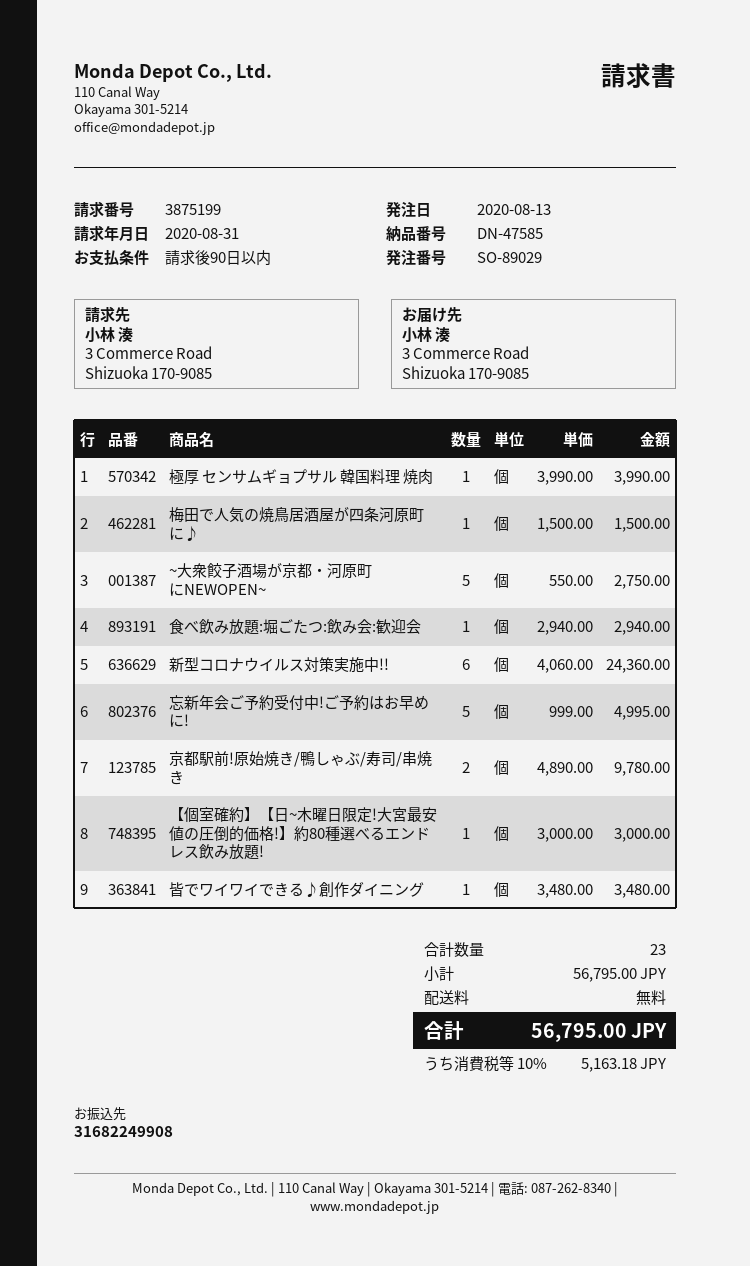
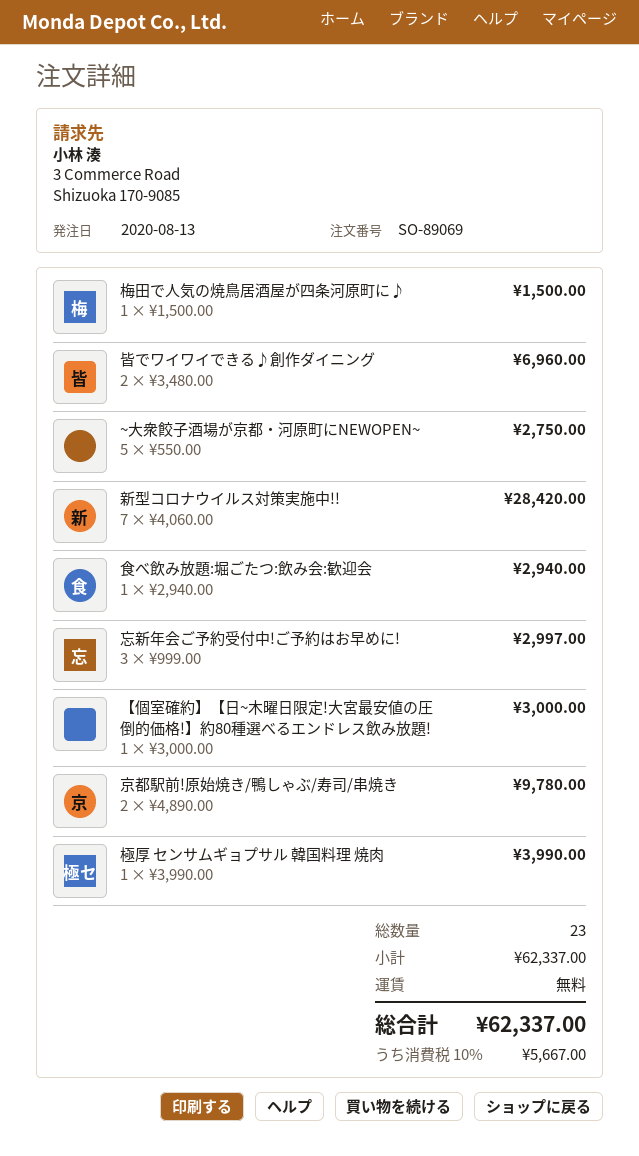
order number: SO-89029 -> SO-89069
新型コロナウイルス対策実施中!!: 6 x 4060.00 = 24360.00 -> 7 x 4060.00 = 28420.00
忘新年会ご予約受付中!ご予約はお早めに!: 5 x 999.00 = 4995.00 -> 3 x 999.00 = 2997.00
皆でワイワイできる♪創作ダイニング: 1 x 3480.00 = 3480.00 -> 2 x 3480.00 = 6960.00
subtotal: 56795.00 -> 62337.00
tax: 10% = 5163.18 -> 10% = 5667.00
total: 56795.00 -> 62337.00

